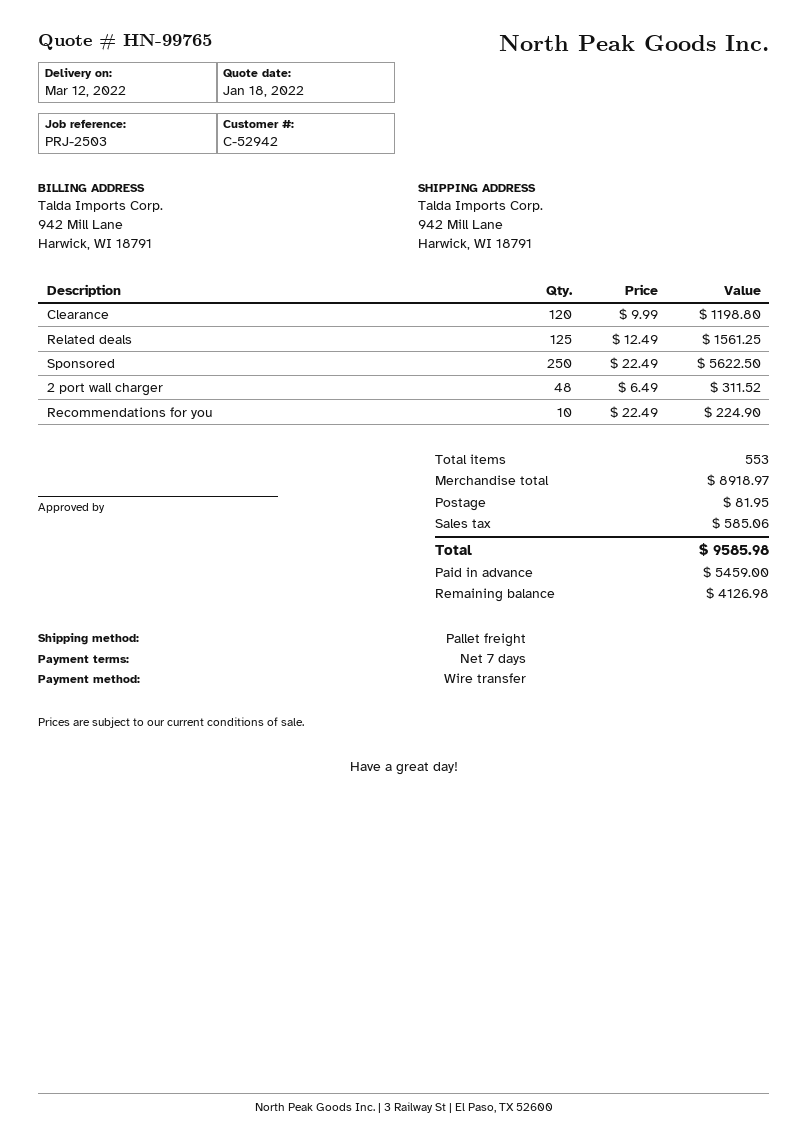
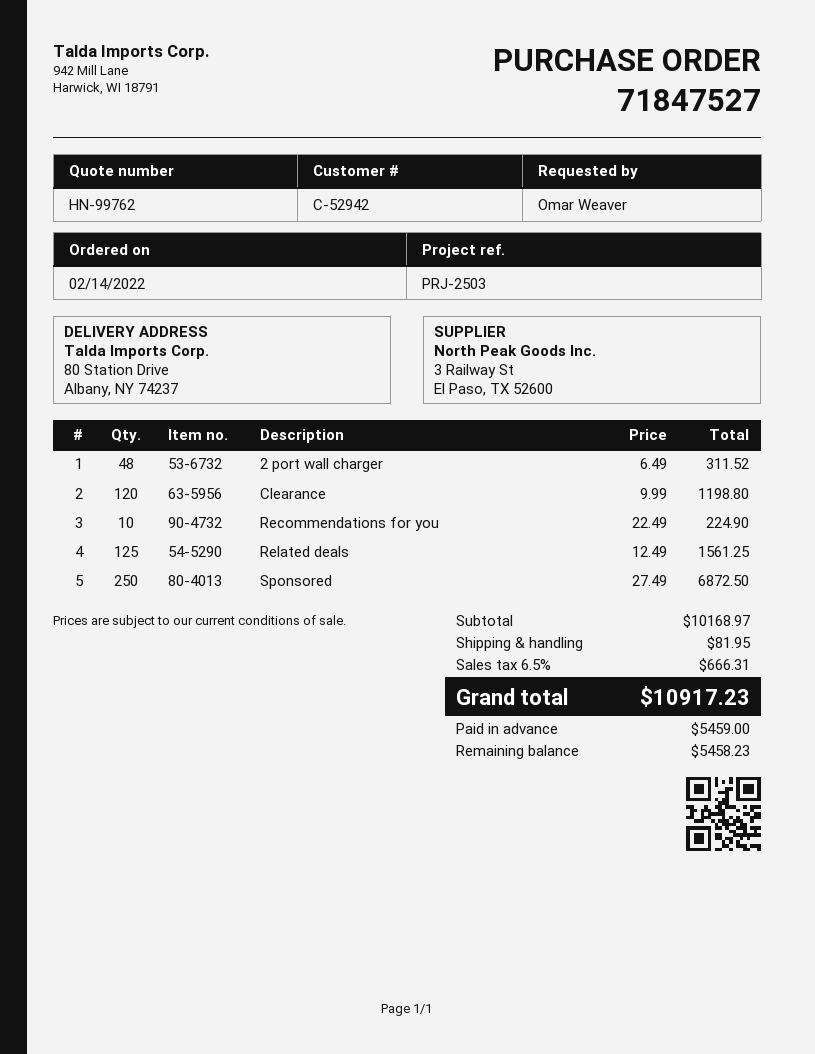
quote number: HN-99765 -> HN-99762
ship to: 942 Mill Lane, Harwick, WI 18791 -> 80 Station Drive, Albany, NY 74237
Sponsored: 250 x 22.49 = 5622.50 -> 250 x 27.49 = 6872.50
subtotal: 8918.97 -> 10168.97
tax: 585.06 -> 666.31
total: 9585.98 -> 10917.23
balance: 4126.98 -> 5458.23

